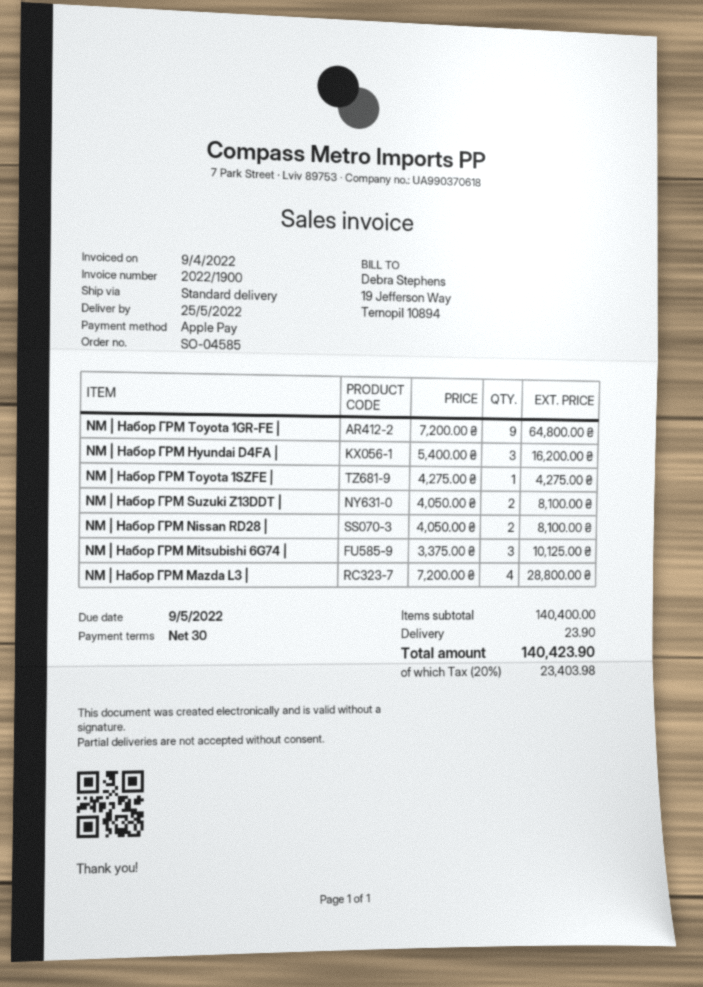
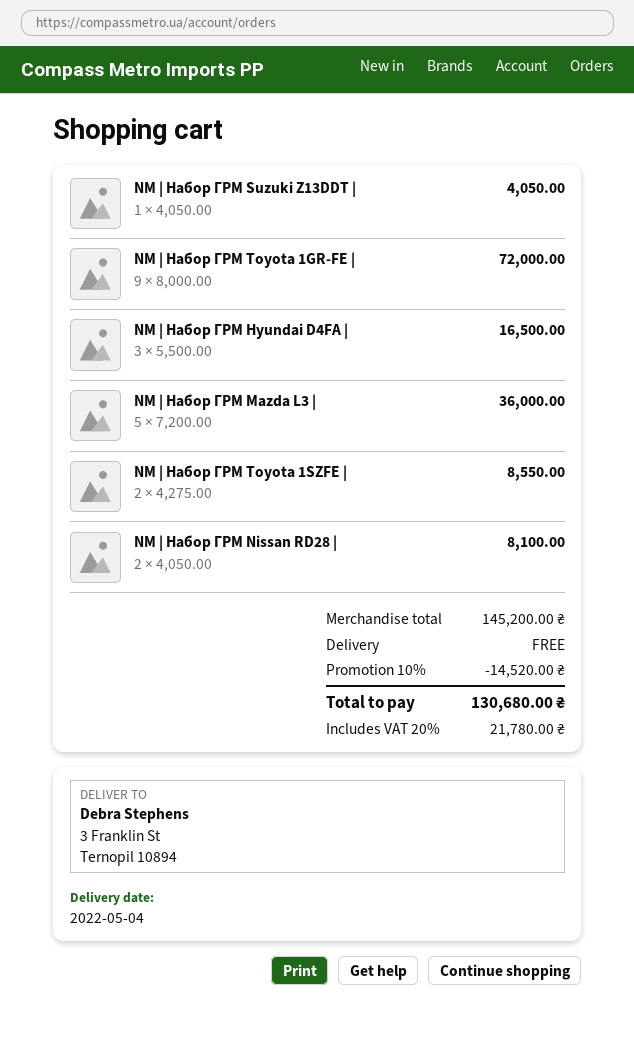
delivery date: 2022-05-25 -> 2022-05-04
NM | Набор ГРМ Toyota 1GR-FE |: 9 x 7200.00 = 64800.00 -> 9 x 8000.00 = 72000.00
NM | Набор ГРМ Hyundai D4FA |: 3 x 5400.00 = 16200.00 -> 3 x 5500.00 = 16500.00
NM | Набор ГРМ Toyota 1SZFE |: 1 x 4275.00 = 4275.00 -> 2 x 4275.00 = 8550.00
NM | Набор ГРМ Suzuki Z13DDT |: 2 x 4050.00 = 8100.00 -> 1 x 4050.00 = 4050.00
NM | Набор ГРМ Mitsubishi 6G74 |: 3 x 3375.00 = 10125.00 -> none
NM | Набор ГРМ Mazda L3 |: 4 x 7200.00 = 28800.00 -> 5 x 7200.00 = 36000.00
subtotal: 140400.00 -> 145200.00
discount: none -> 10% = 14520.00
shipping: 23.90 -> 0.00
tax: 20% = 23403.98 -> 20% = 21780.00
total: 140423.90 -> 130680.00

